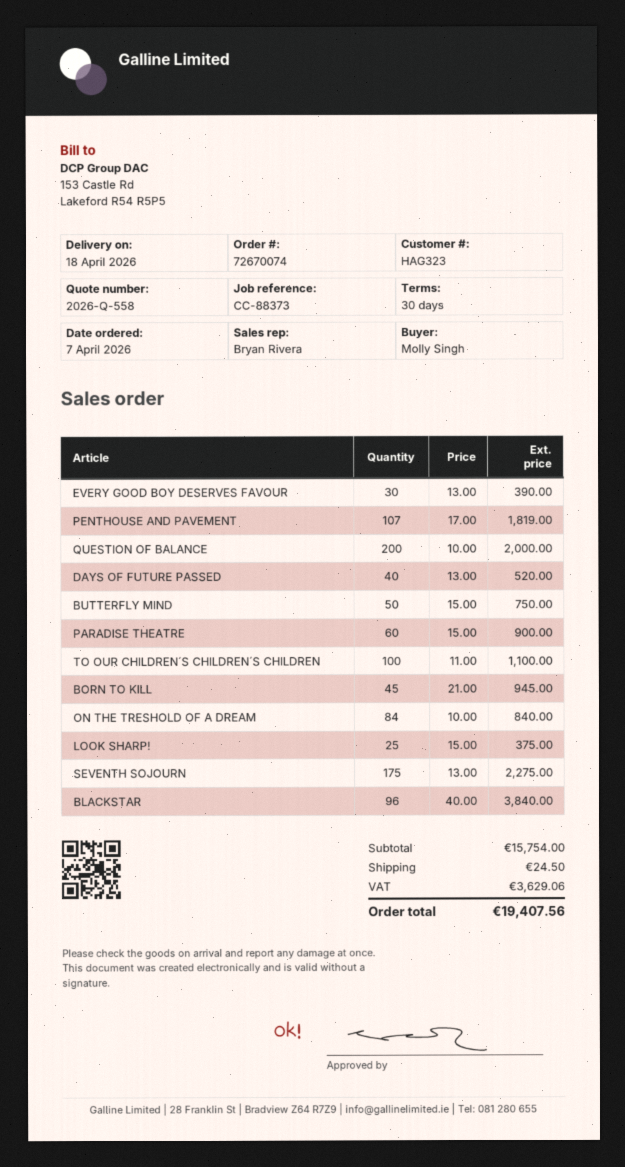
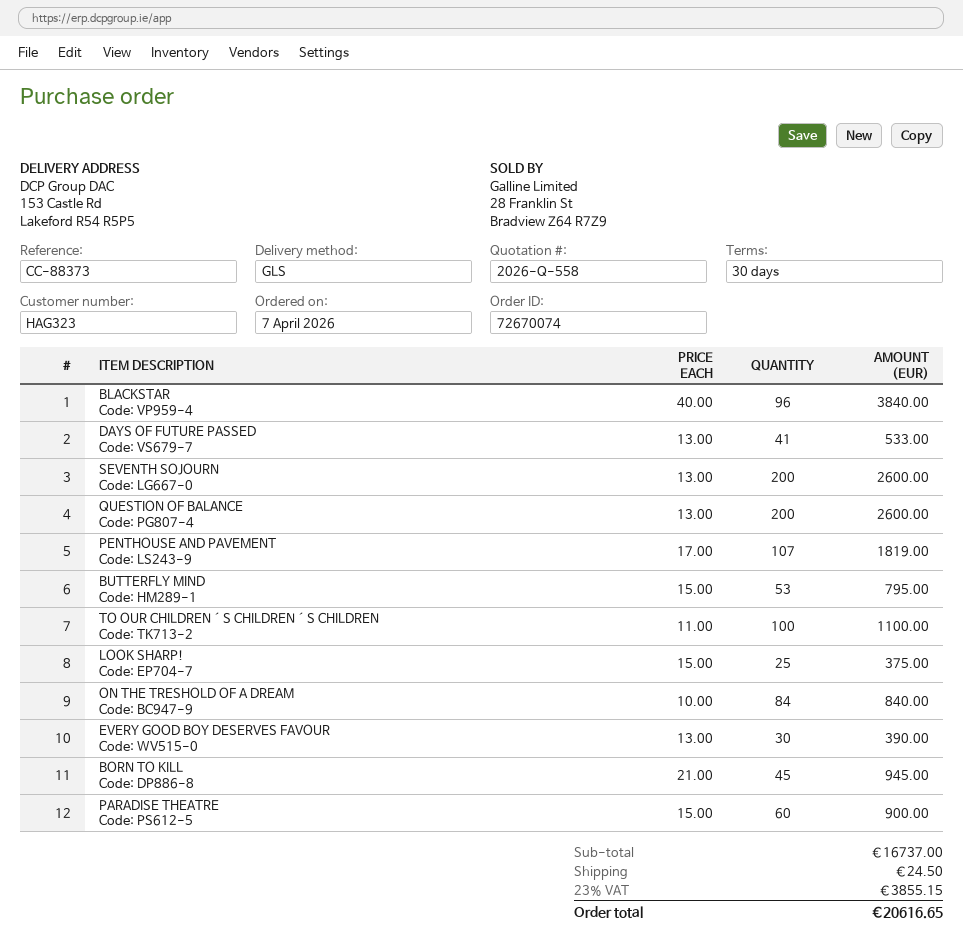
QUESTION OF BALANCE: 200 x 10.00 = 2000.00 -> 200 x 13.00 = 2600.00
DAYS OF FUTURE PASSED: 40 x 13.00 = 520.00 -> 41 x 13.00 = 533.00
BUTTERFLY MIND: 50 x 15.00 = 750.00 -> 53 x 15.00 = 795.00
SEVENTH SOJOURN: 175 x 13.00 = 2275.00 -> 200 x 13.00 = 2600.00
subtotal: 15754.00 -> 16737.00
tax: 3629.06 -> 3855.15
total: 19407.56 -> 20616.65

